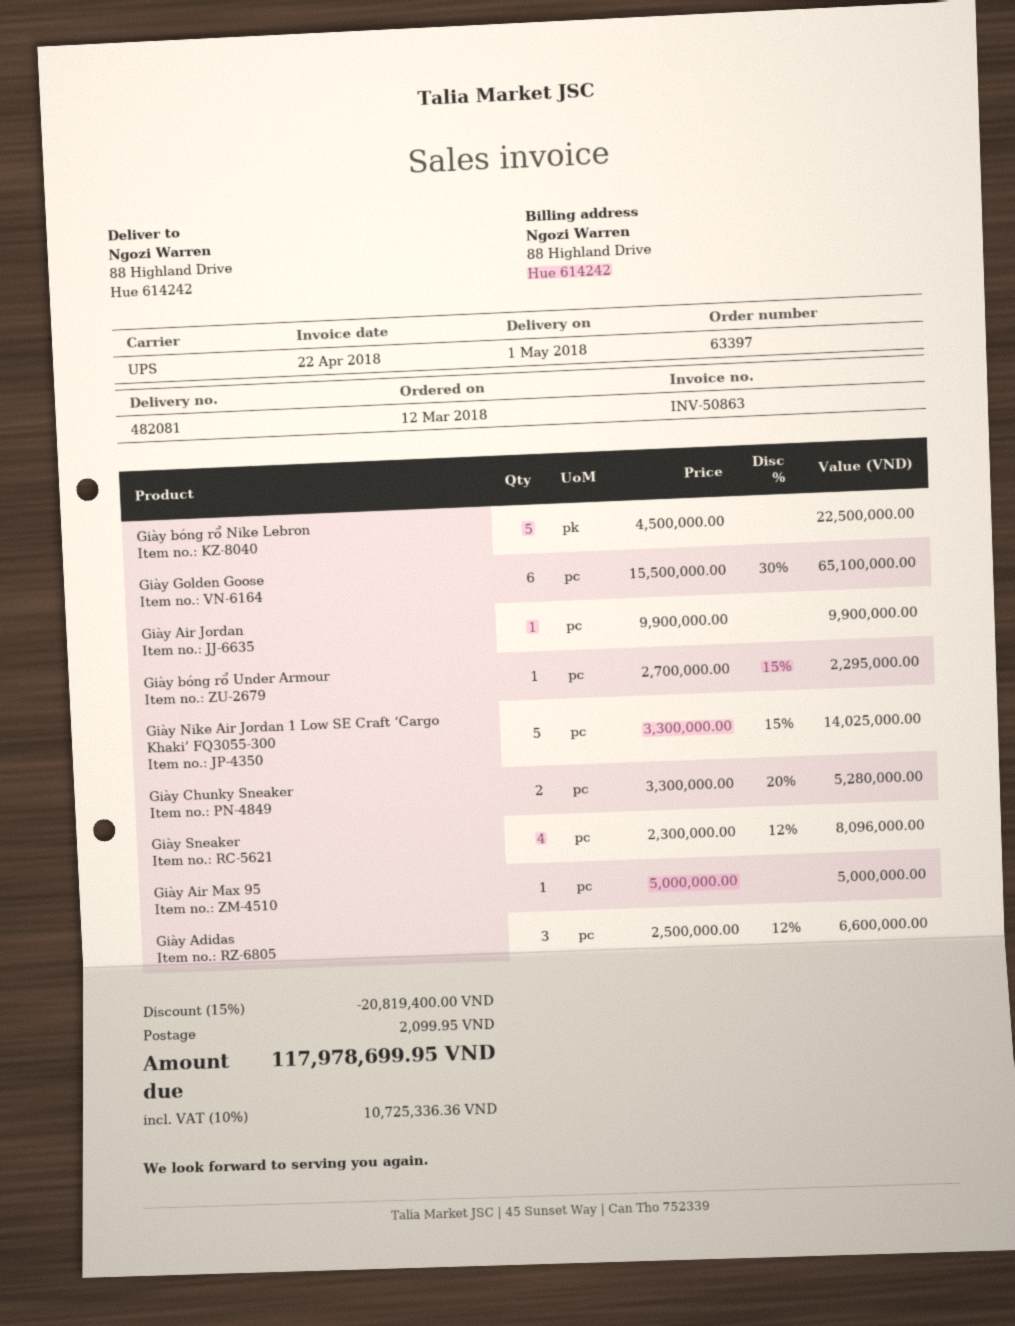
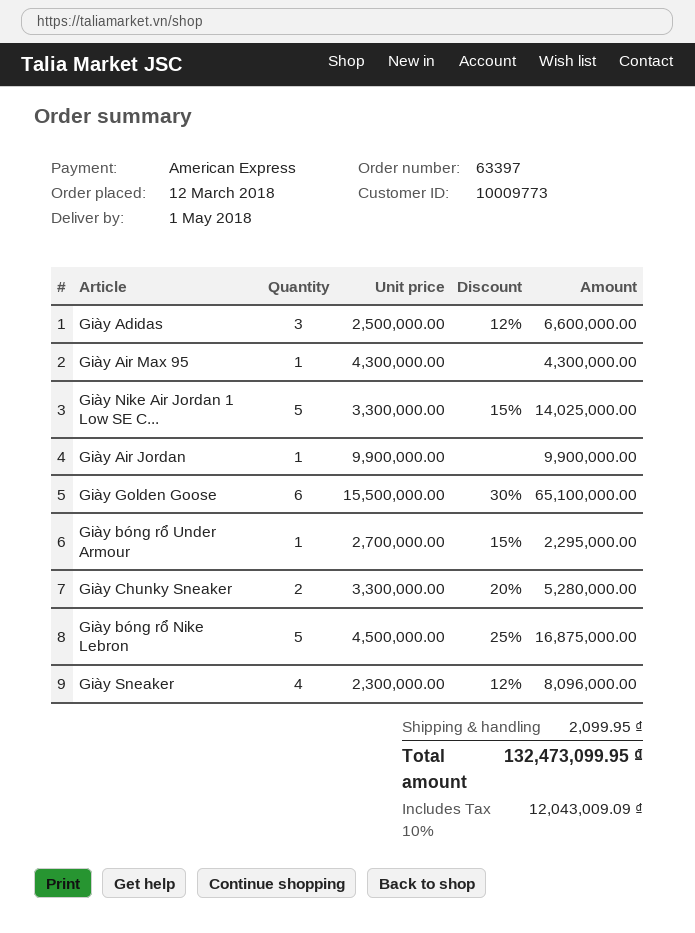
Giày bóng rổ Nike Lebron: 5 x 4500000.00 = 22500000.00 -> 5 x 4500000.00 - 25% = 16875000.00
Giày Air Max 95: 1 x 5000000.00 = 5000000.00 -> 1 x 4300000.00 = 4300000.00
discount: 15% = 20819400.00 -> none
tax: 10% = 10725336.36 -> 10% = 12043009.09
total: 117978699.95 -> 132473099.95

